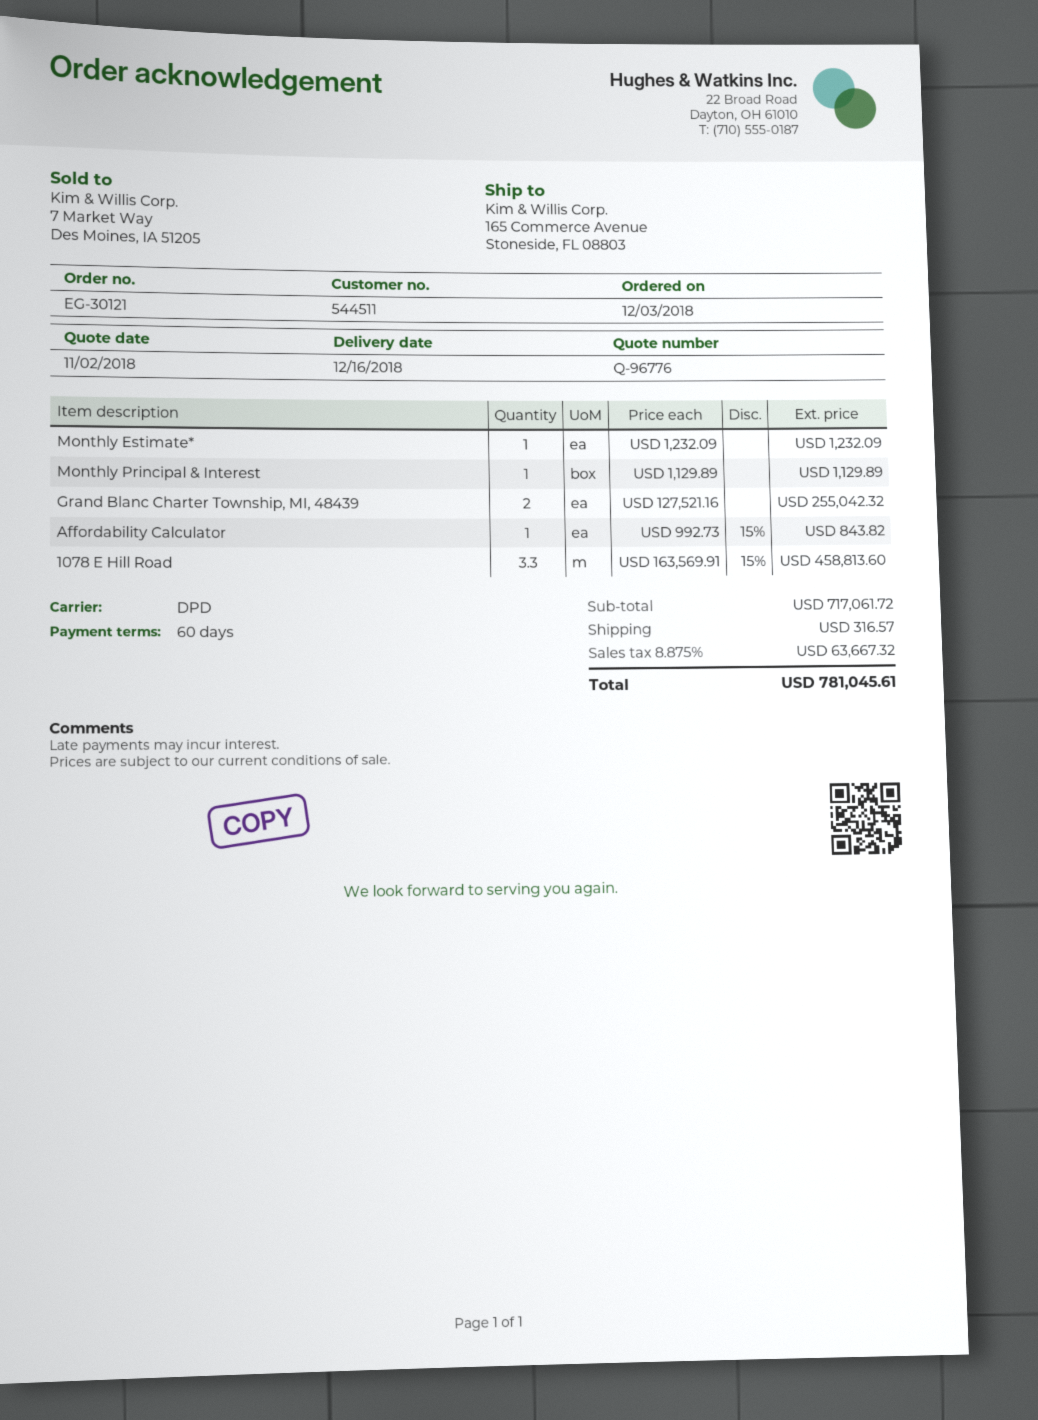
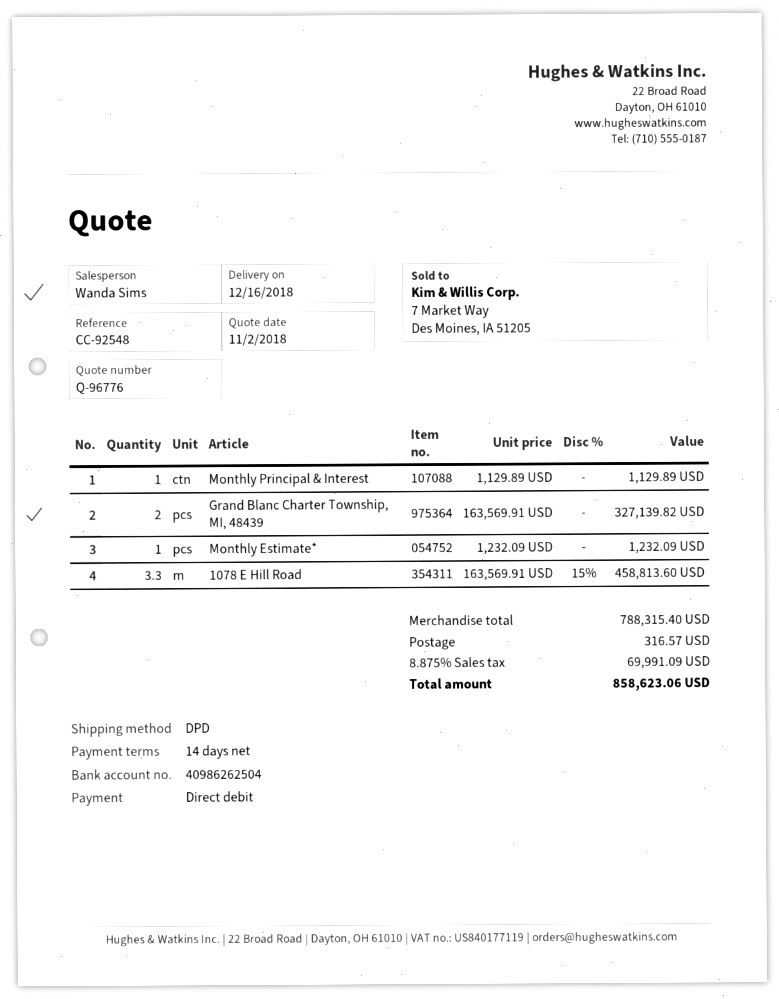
payment terms: 60 days -> 14 days
Grand Blanc Charter Township, MI, 48439: 2 x 127521.16 = 255042.32 -> 2 x 163569.91 = 327139.82
Affordability Calculator: 1 x 992.73 - 15% = 843.82 -> none
subtotal: 717061.72 -> 788315.40
tax: 8.875% = 63667.32 -> 8.875% = 69991.09
total: 781045.61 -> 858623.06

